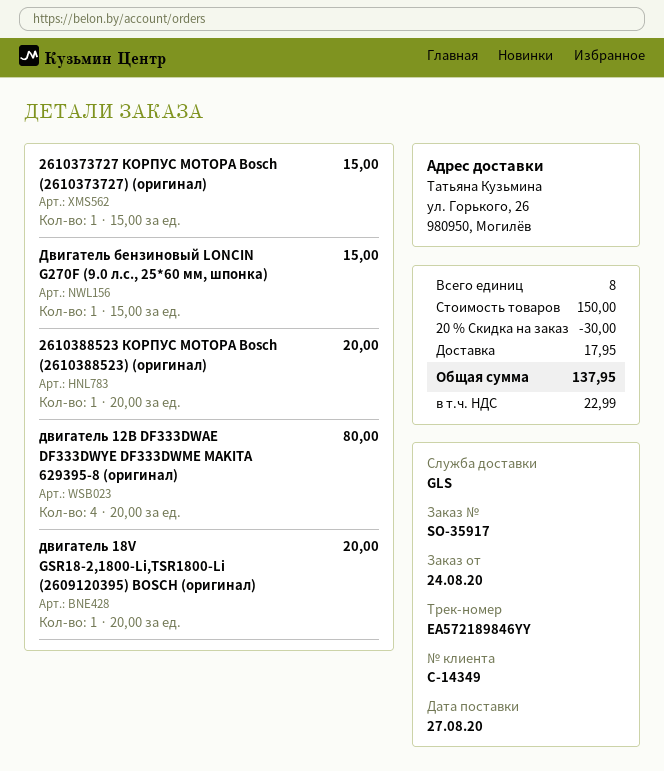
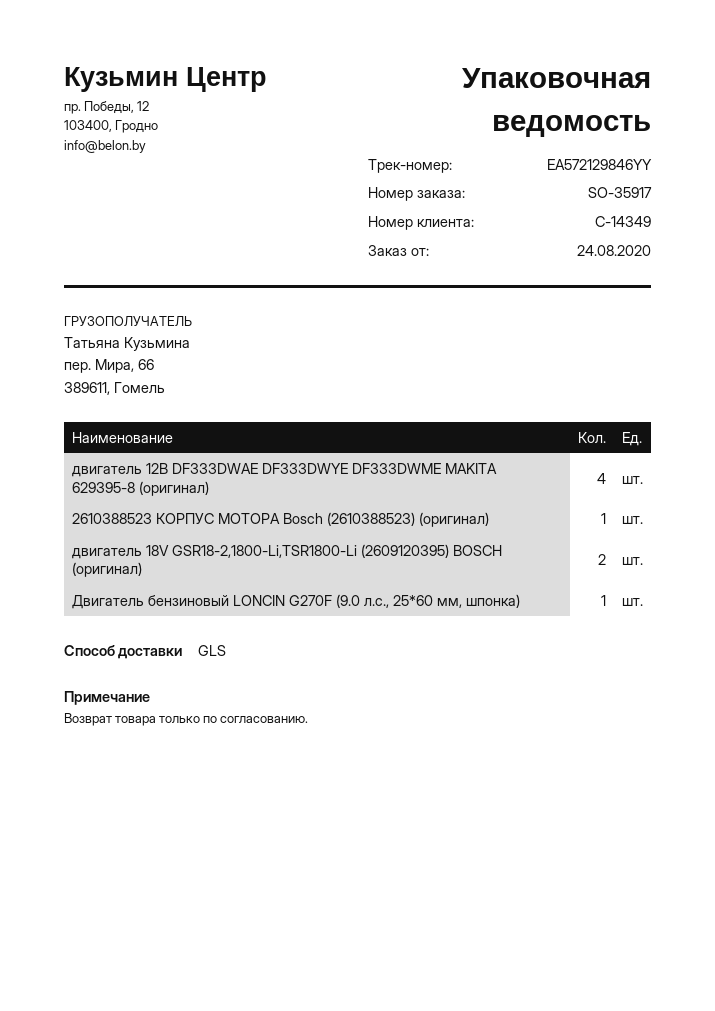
tracking number: EA572189846YY -> EA572129846YY
ship to: ул. Горького, 26, 980950, Могилёв -> пер. Мира, 66, 389611, Гомель
2610373727 КОРПУС МОТОРА Bosch (2610373727) (оригинал): 1 -> none
двигатель 18V GSR18-2,1800-Li,TSR1800-Li (2609120395) BOSCH (оригинал): 1 -> 2

